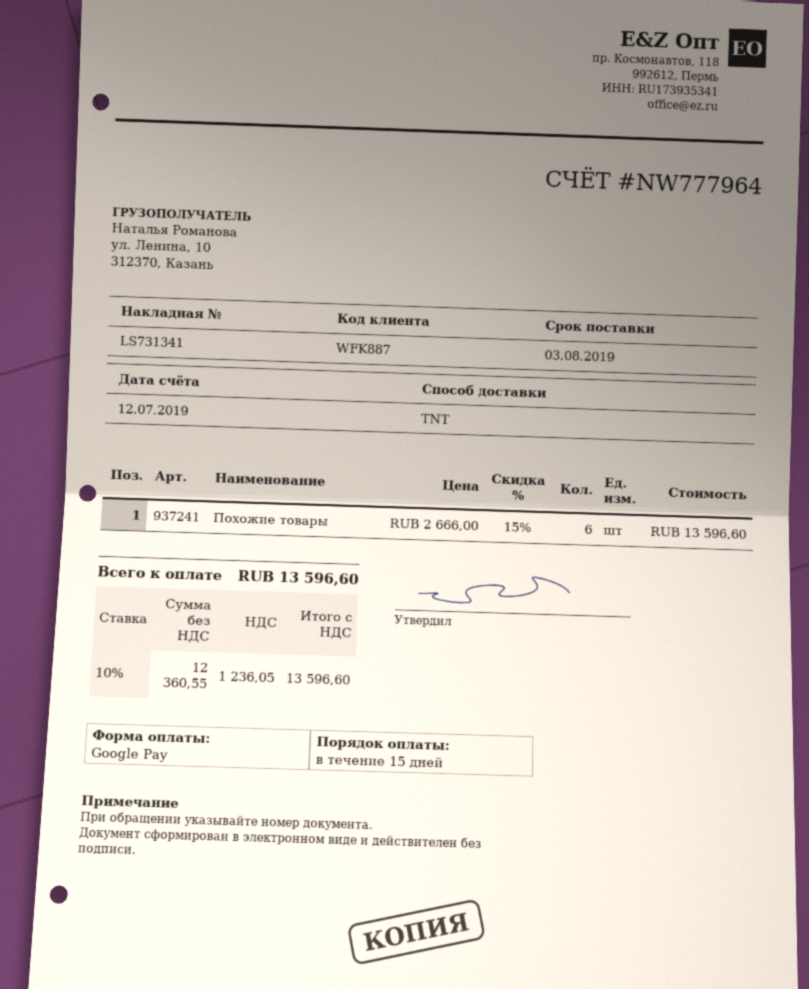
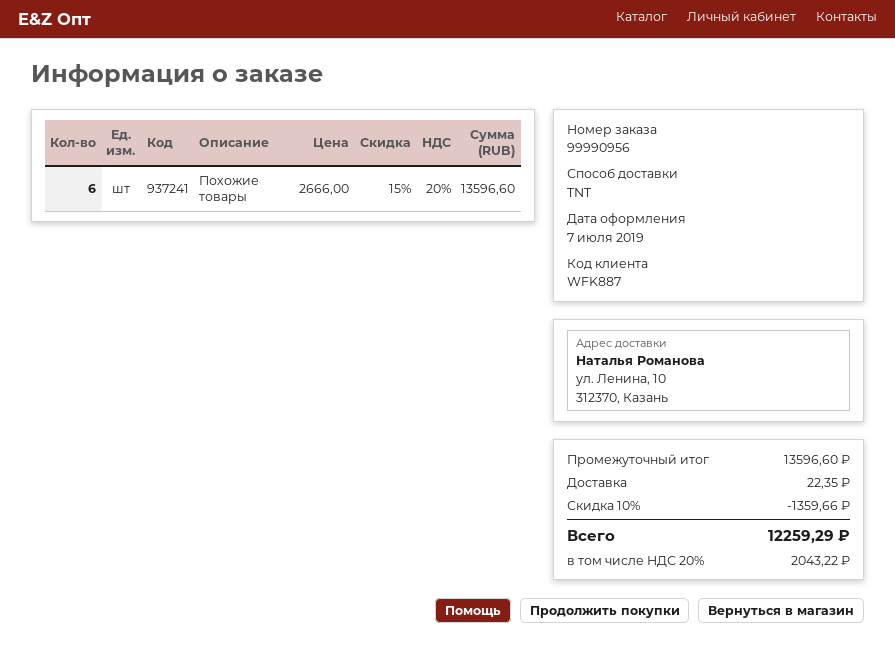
discount: none -> 10% = 1359.66
shipping: none -> 22.35
tax: 10% = 1236.05 -> 20% = 2043.22
total: 13596.60 -> 12259.29

